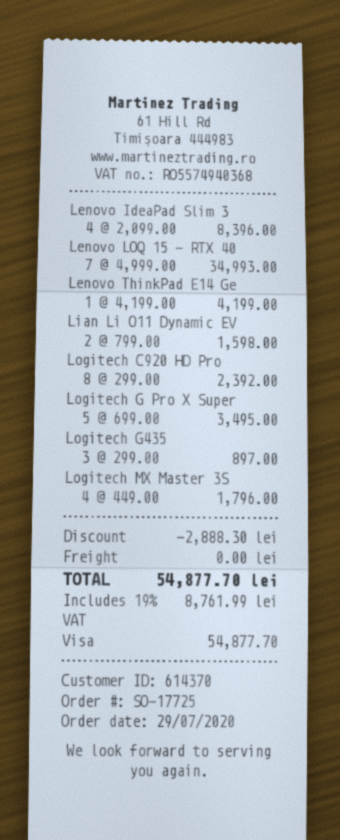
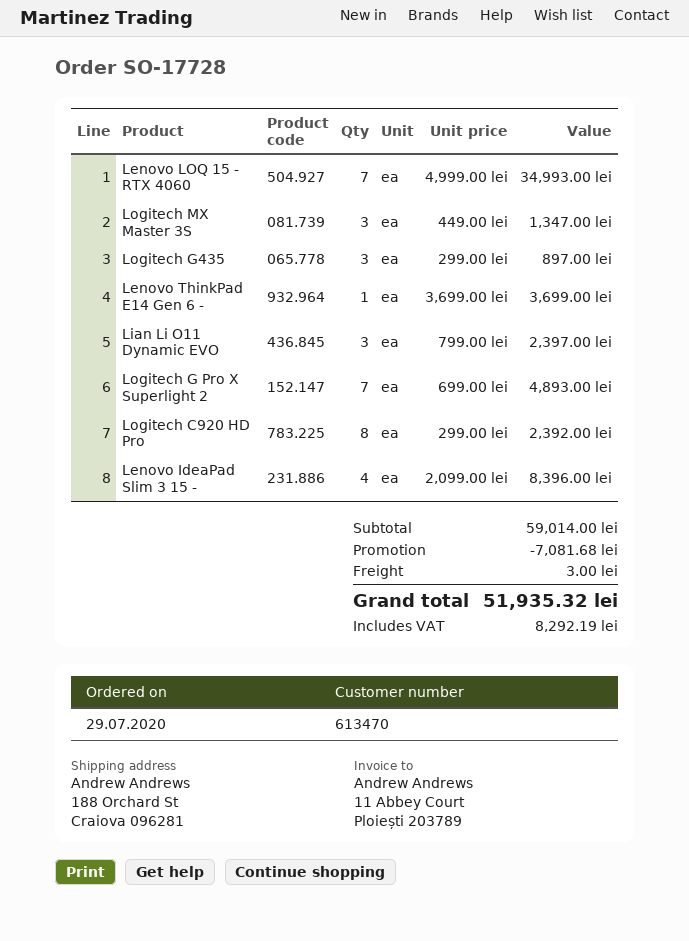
order number: SO-17725 -> SO-17728
customer number: 614370 -> 613470
Lenovo ThinkPad E14 Ge: 1 x 4199.00 = 4199.00 -> 1 x 3699.00 = 3699.00
Lian Li O11 Dynamic EV: 2 x 799.00 = 1598.00 -> 3 x 799.00 = 2397.00
Logitech G Pro X Super: 5 x 699.00 = 3495.00 -> 7 x 699.00 = 4893.00
Logitech MX Master 3S: 4 x 449.00 = 1796.00 -> 3 x 449.00 = 1347.00
discount: 2888.30 -> 7081.68
shipping: 0.00 -> 3.00
tax: 8761.99 -> 8292.19
total: 54877.70 -> 51935.32

